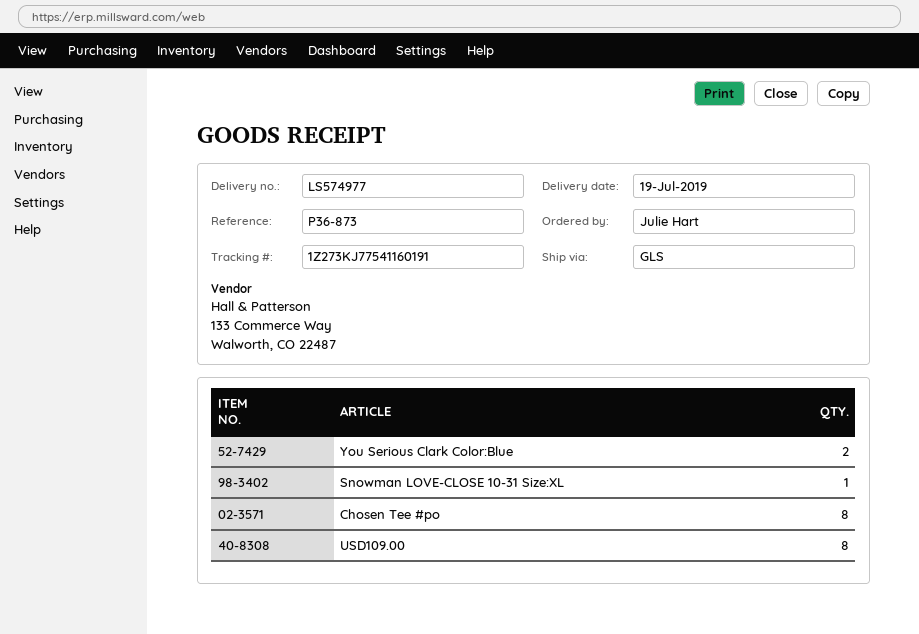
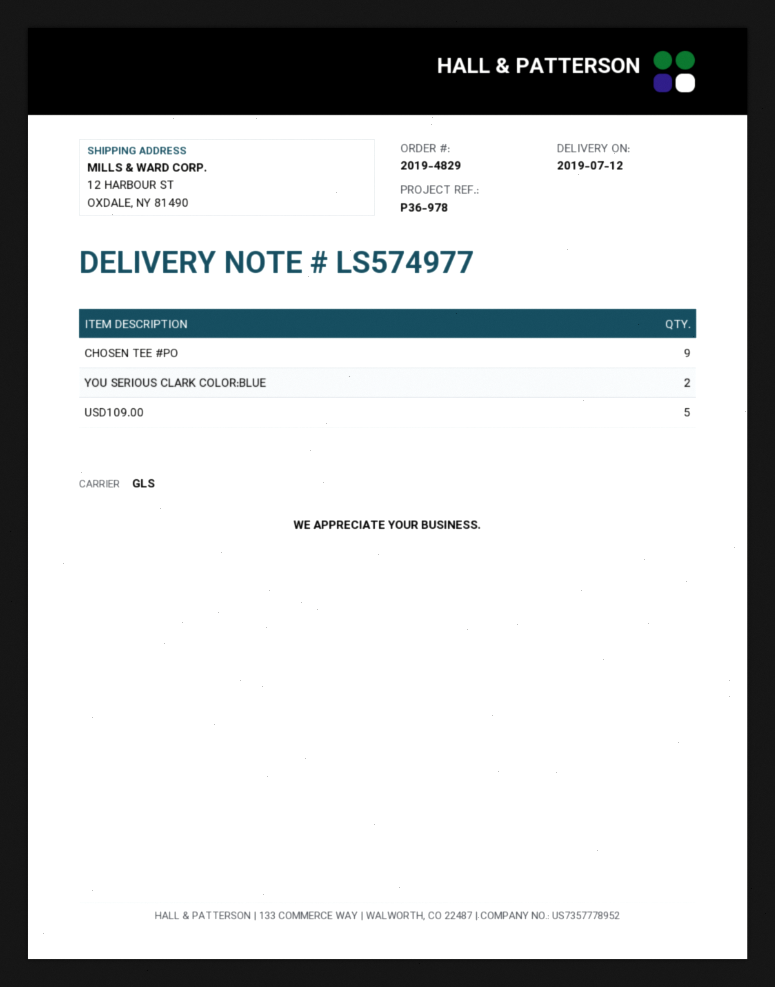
delivery date: 2019-07-19 -> 2019-07-12
reference: P36-873 -> P36-978
Snowman LOVE-CLOSE 10-31 Size:XL: 1 -> none
Chosen Tee #po: 8 -> 9
USD109.00: 8 -> 5

